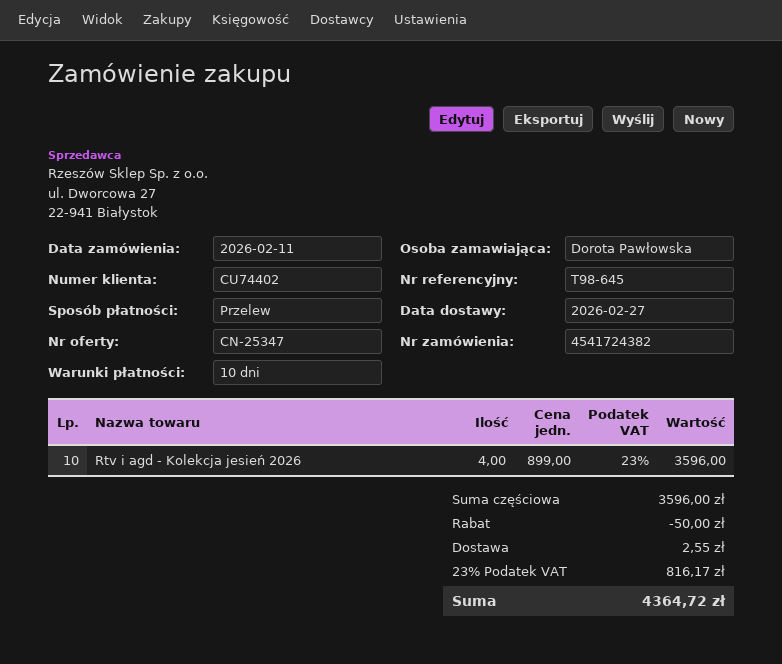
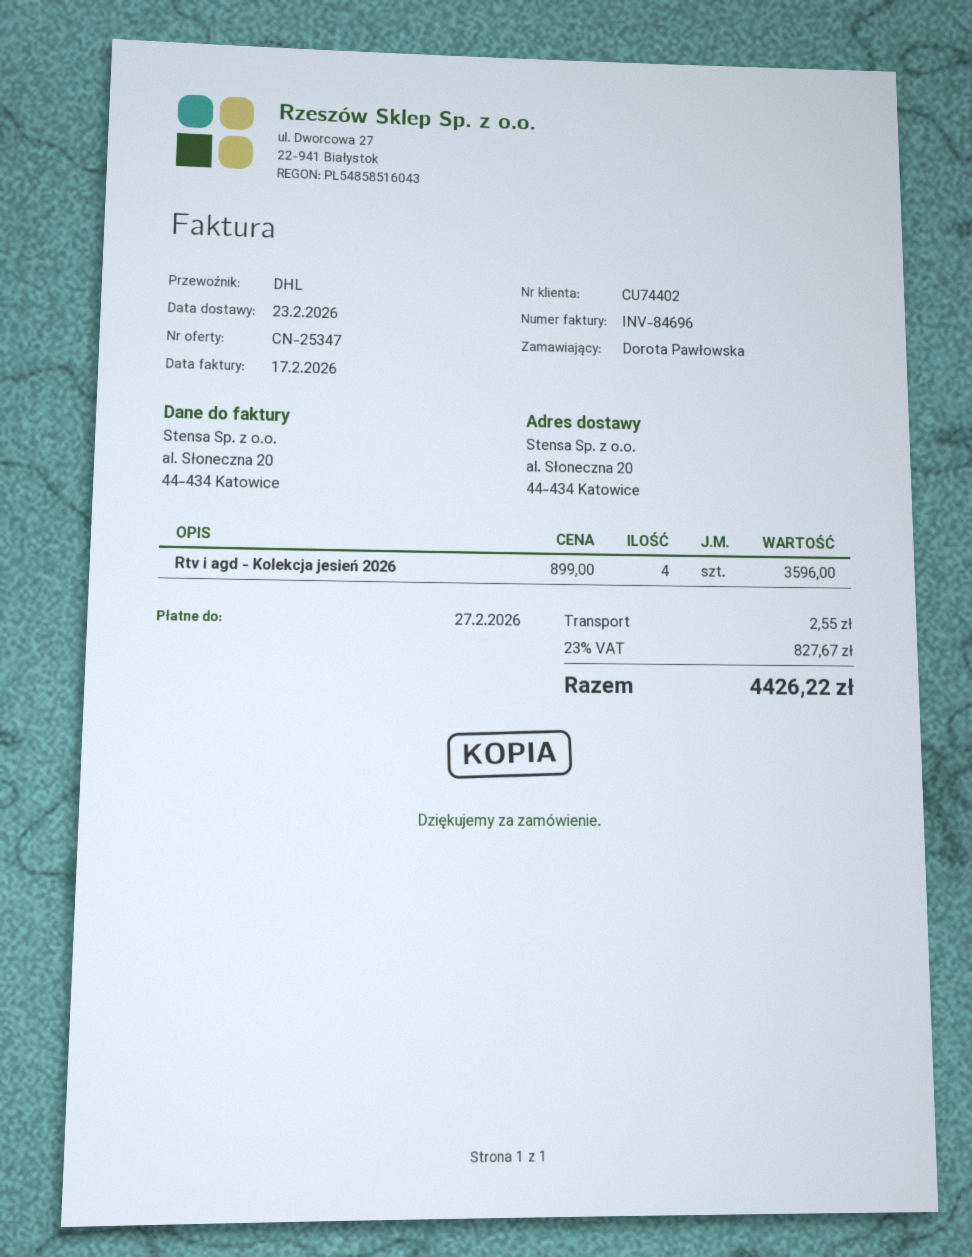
delivery date: 2026-02-27 -> 2026-02-23
discount: 50.00 -> none
tax: 23% = 816.17 -> 23% = 827.67
total: 4364.72 -> 4426.22

